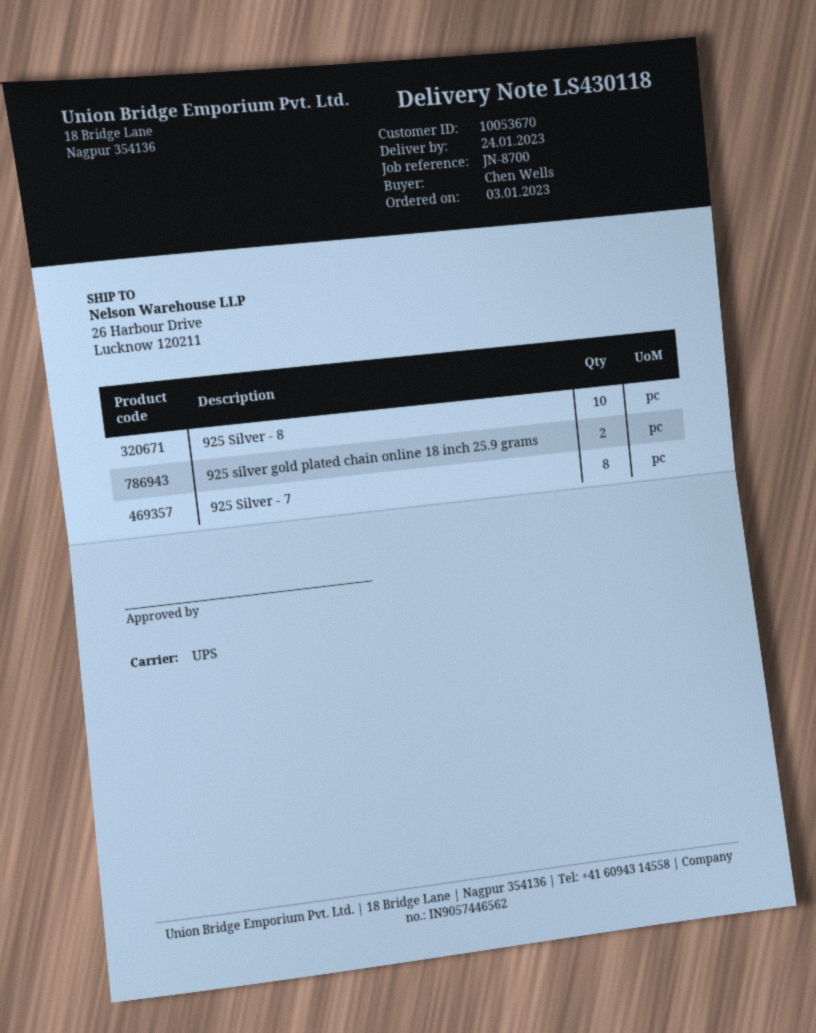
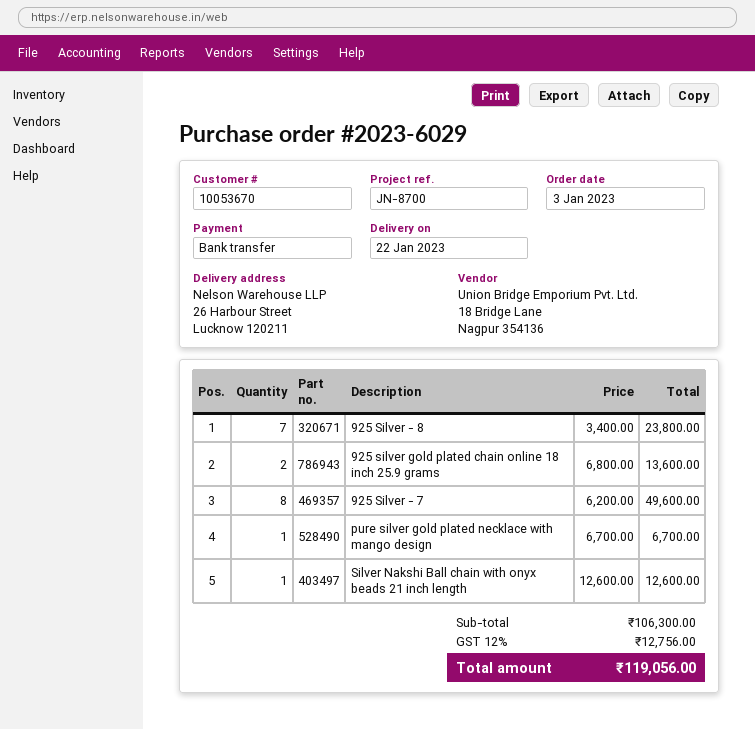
delivery date: 2023-01-24 -> 2023-01-22
ship to: 26 Harbour Drive, Lucknow 120211 -> 26 Harbour Street, Lucknow 120211
925 Silver - 8: 10 -> 7
pure silver gold plated necklace with mango design: none -> 1
Silver Nakshi Ball chain with onyx beads 21 inch length: none -> 1

